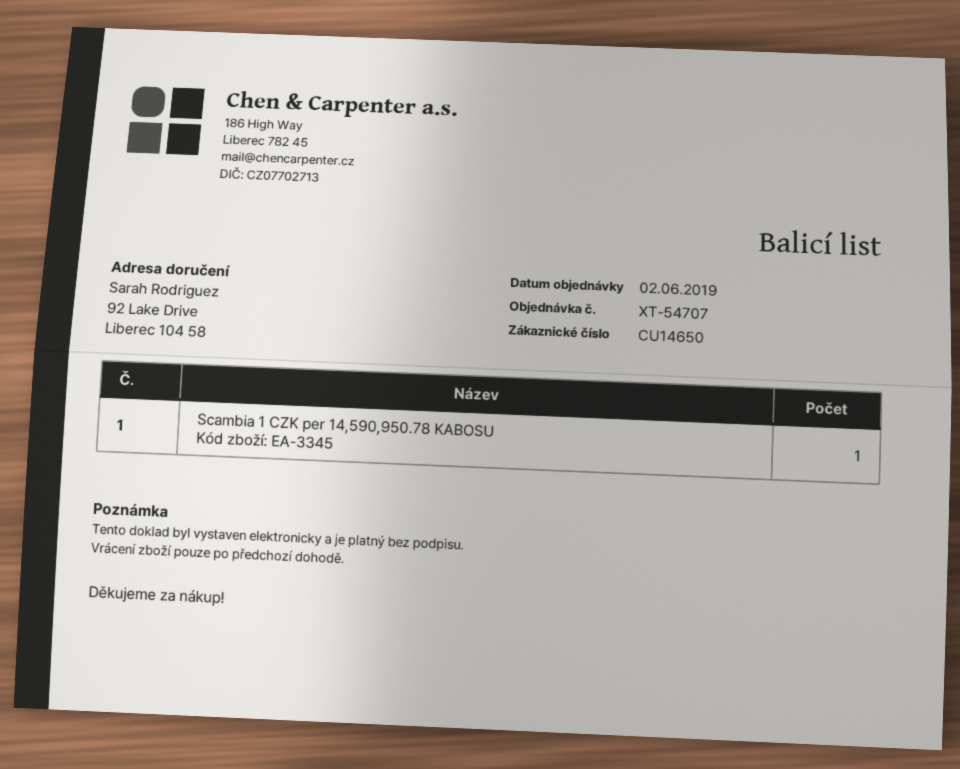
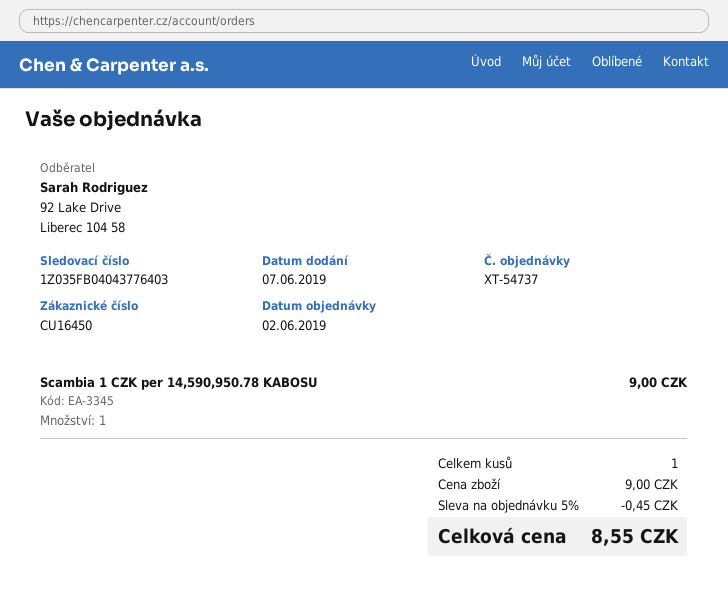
order number: XT-54707 -> XT-54737
customer number: CU14650 -> CU16450

